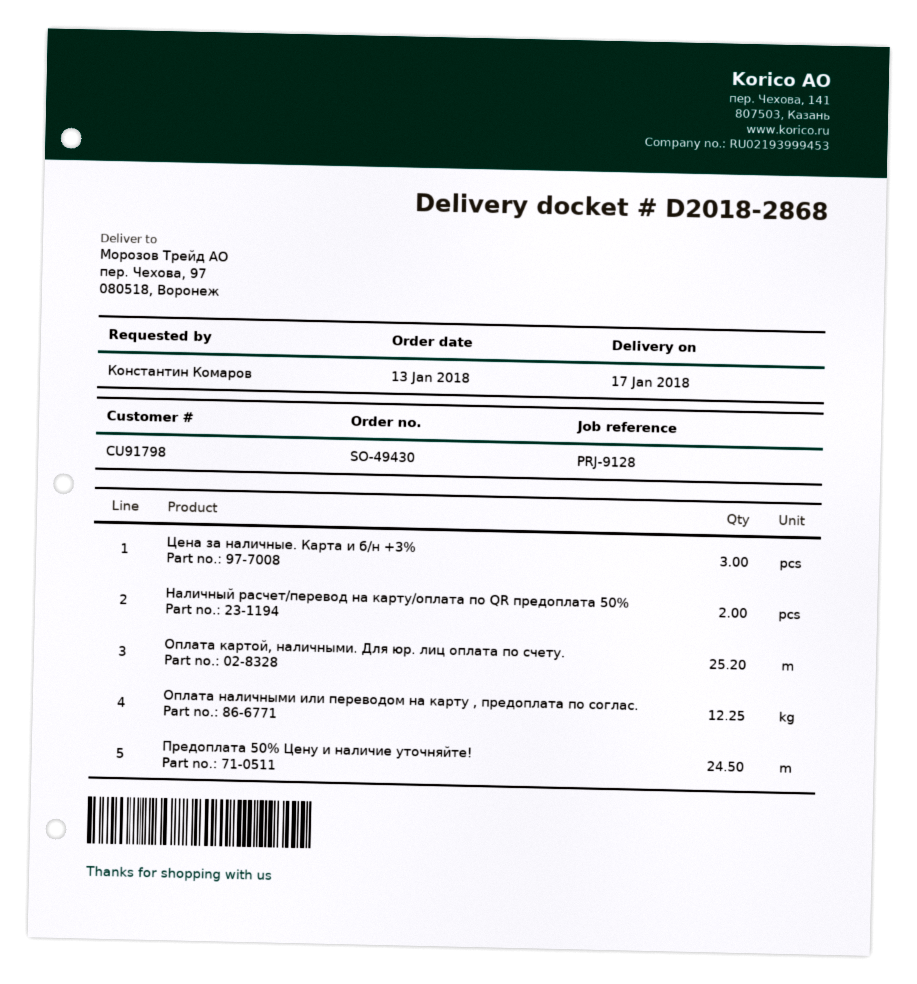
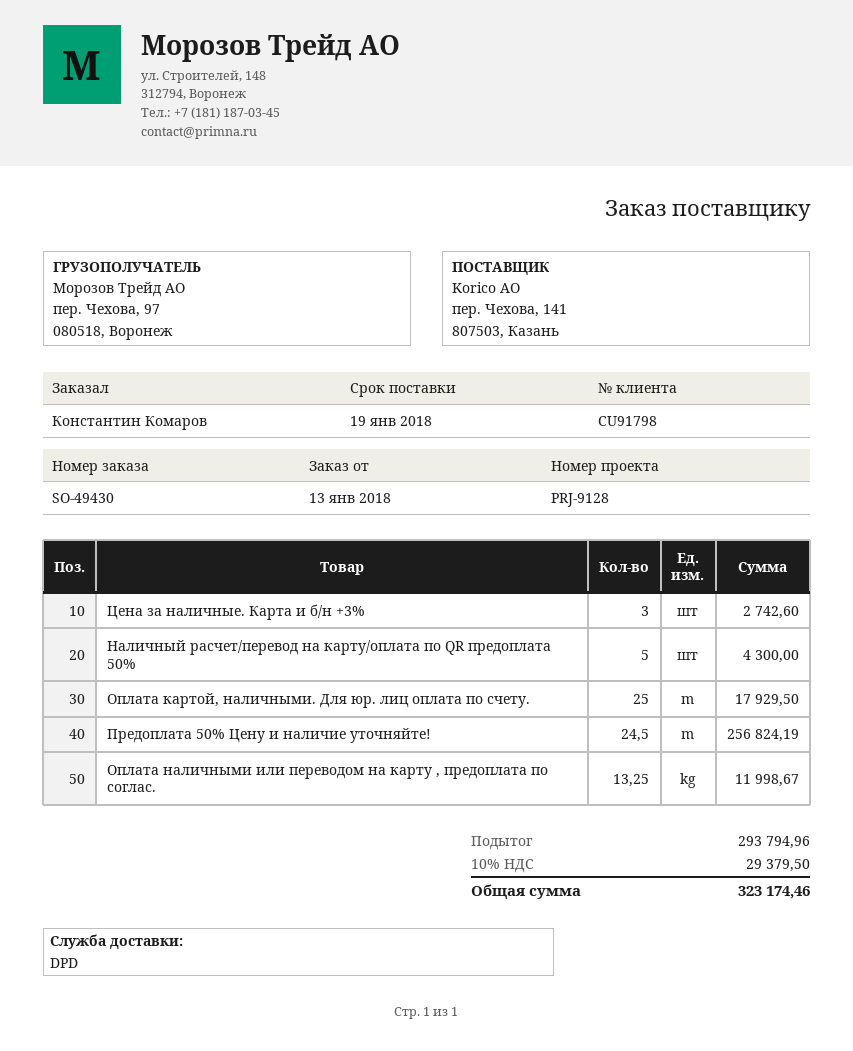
delivery date: 2018-01-17 -> 2018-01-19
Наличный расчет/перевод на карту/оплата по QR предоплата 50%: 2 -> 5
Оплата картой, наличными. Для юр. лиц оплата по счету.: 25.2 -> 25
Оплата наличными или переводом на карту , предоплата по соглас.: 12.25 -> 13.25

